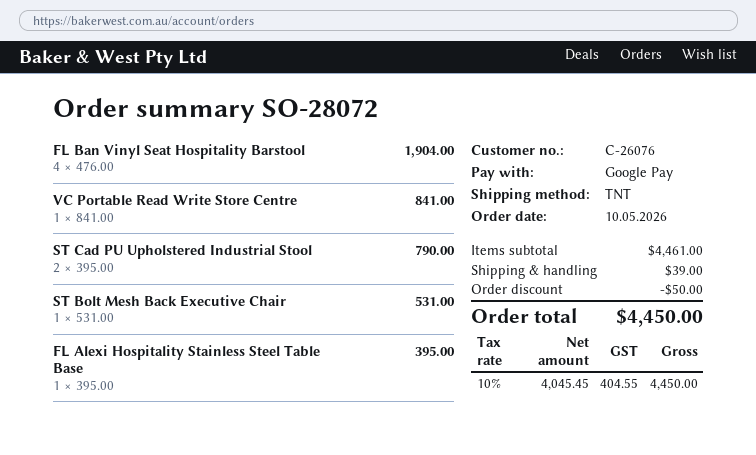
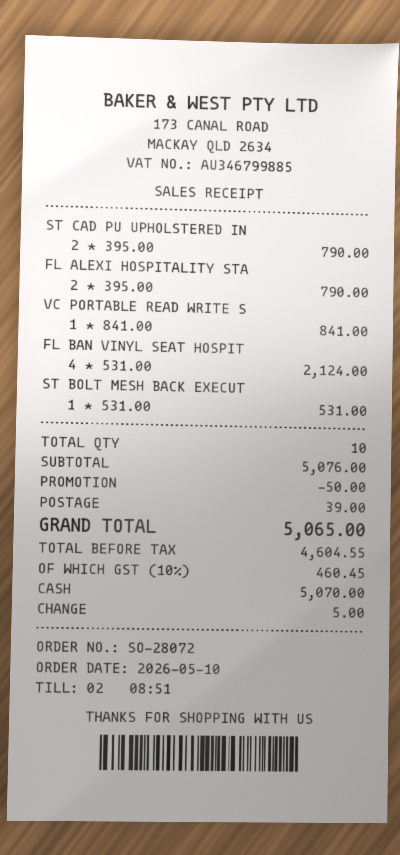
payment method: Google Pay -> cash
FL Ban Vinyl Seat Hospitality Barstool: 4 x 476.00 = 1904.00 -> 4 x 531.00 = 2124.00
FL Alexi Hospitality Stainless Steel Table Base: 1 x 395.00 = 395.00 -> 2 x 395.00 = 790.00
subtotal: 4461.00 -> 5076.00
net: 4045.45 -> 4604.55
tax: 10% = 404.55 -> 10% = 460.45
total: 4450.00 -> 5065.00

